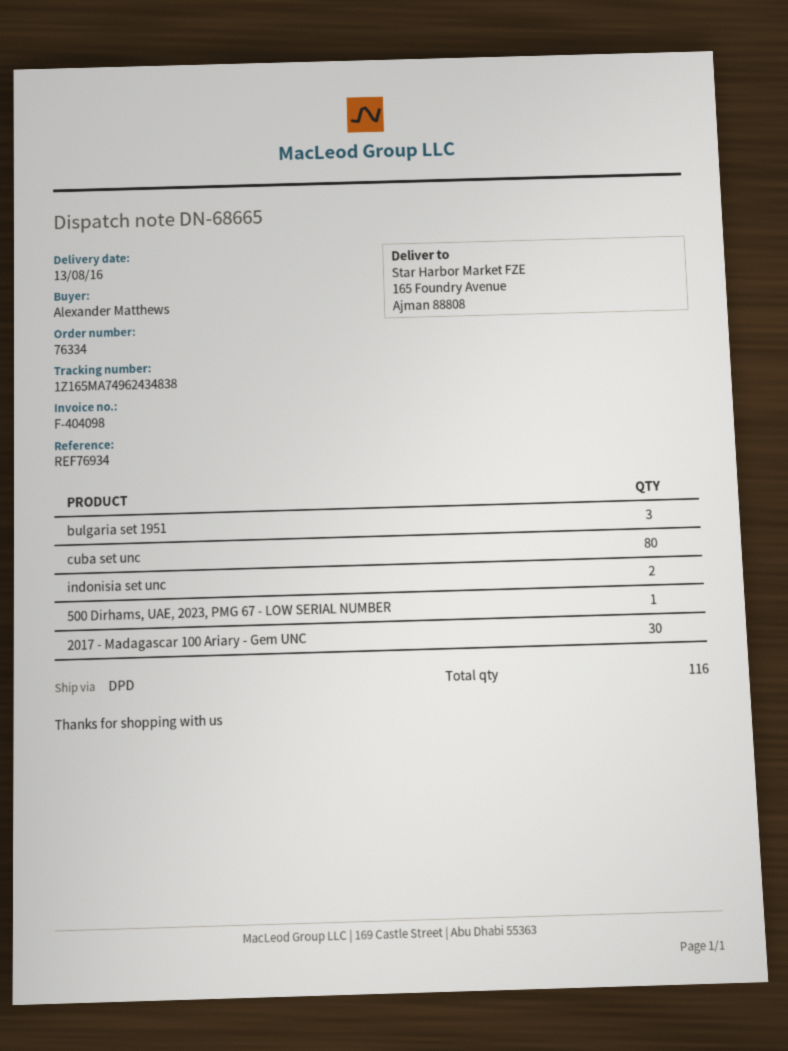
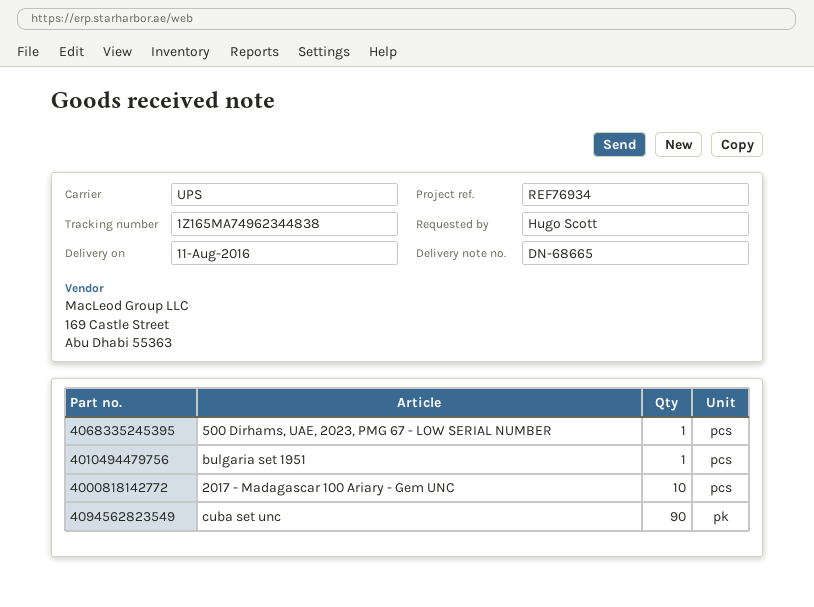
delivery date: 2016-08-13 -> 2016-08-11
ordered by: Alexander Matthews -> Hugo Scott
shipping method: DPD -> UPS
tracking number: 1Z165MA74962434838 -> 1Z165MA74962344838
bulgaria set 1951: 3 -> 1
cuba set unc: 80 -> 90
indonisia set unc: 2 -> none
2017 - Madagascar 100 Ariary - Gem UNC: 30 -> 10

